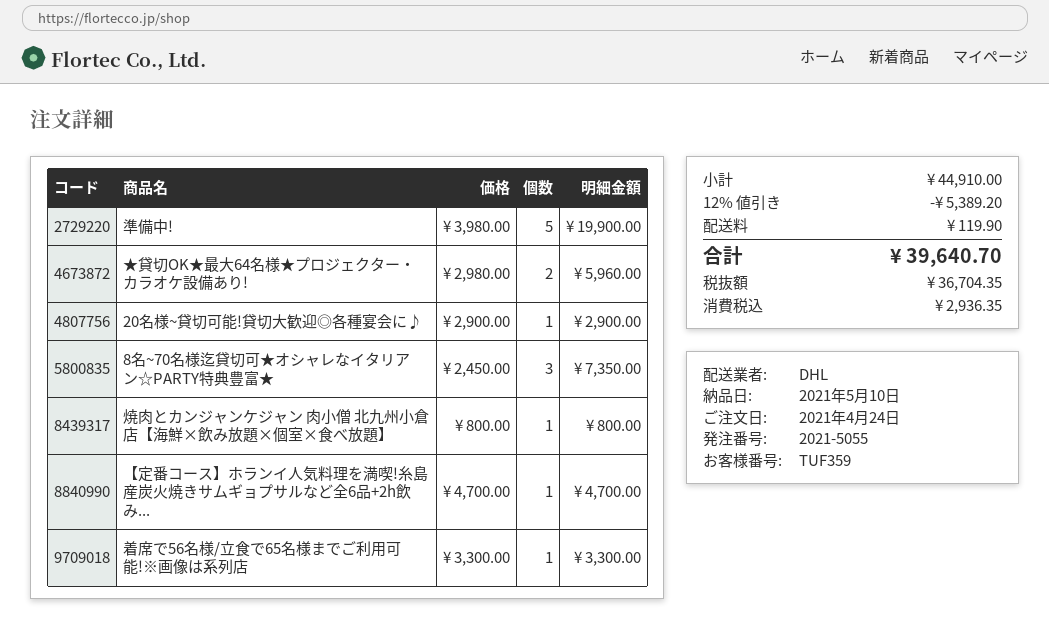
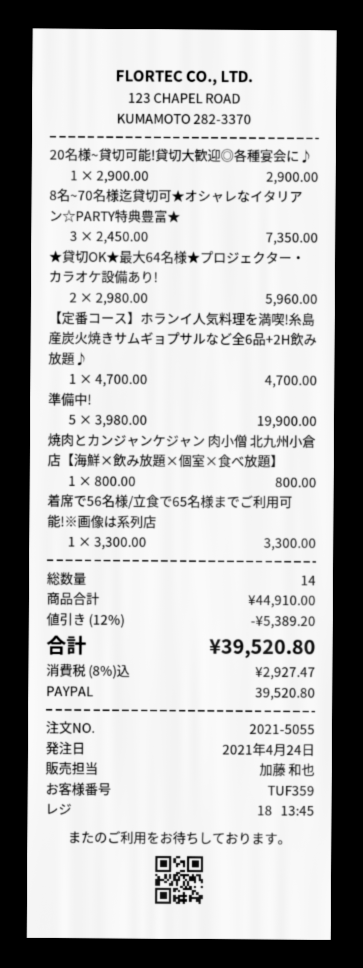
shipping: 119.90 -> none
tax: 2936.35 -> 2927.47
total: 39640.70 -> 39520.80

